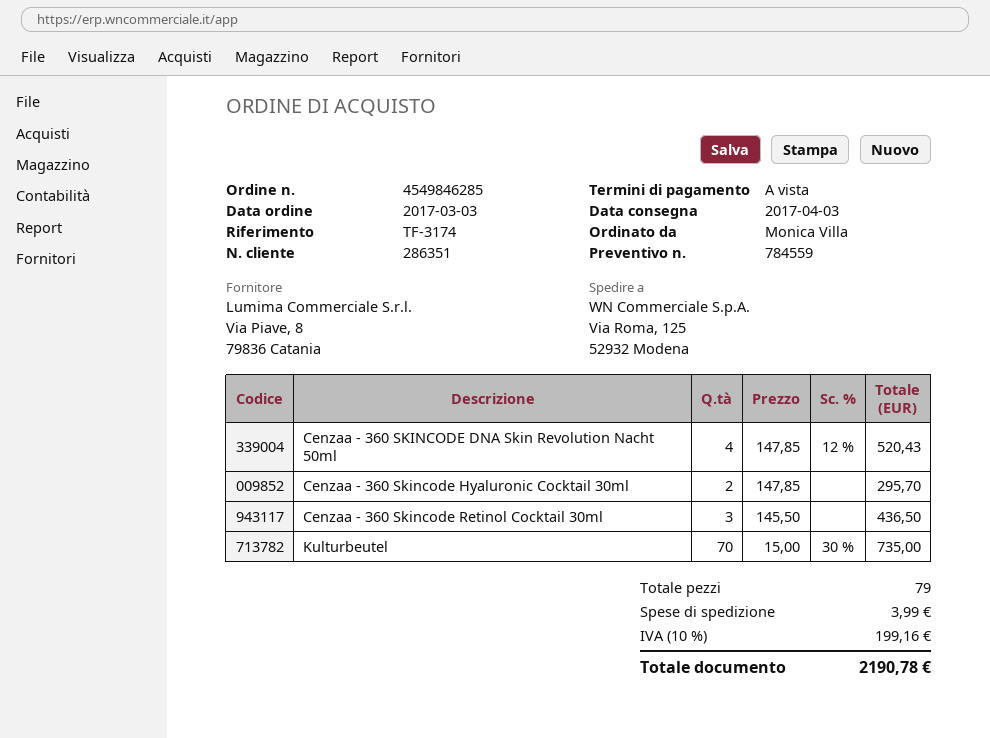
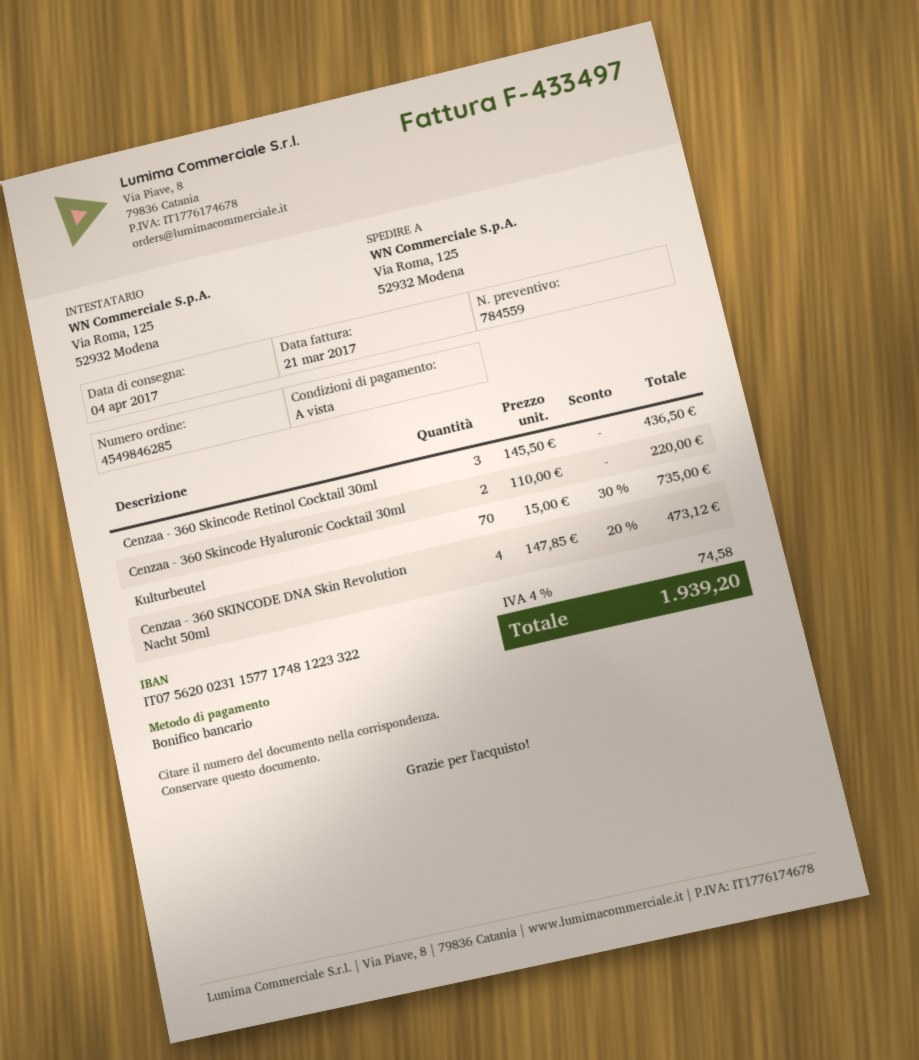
delivery date: 2017-04-03 -> 2017-04-04
Cenzaa - 360 SKINCODE DNA Skin Revolution Nacht 50ml: 4 x 147.85 - 12% = 520.43 -> 4 x 147.85 - 20% = 473.12
Cenzaa - 360 Skincode Hyaluronic Cocktail 30ml: 2 x 147.85 = 295.70 -> 2 x 110.00 = 220.00
shipping: 3.99 -> none
tax: 10% = 199.16 -> 4% = 74.58
total: 2190.78 -> 1939.20

